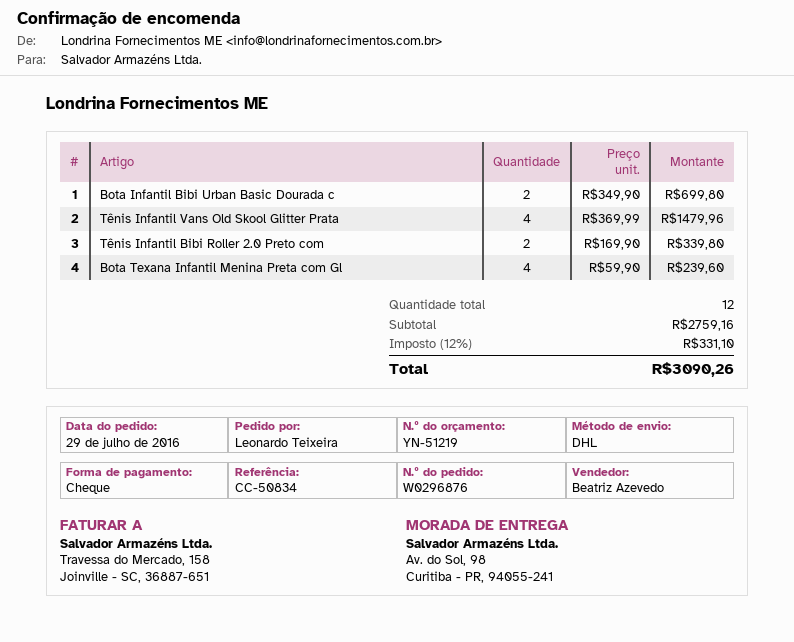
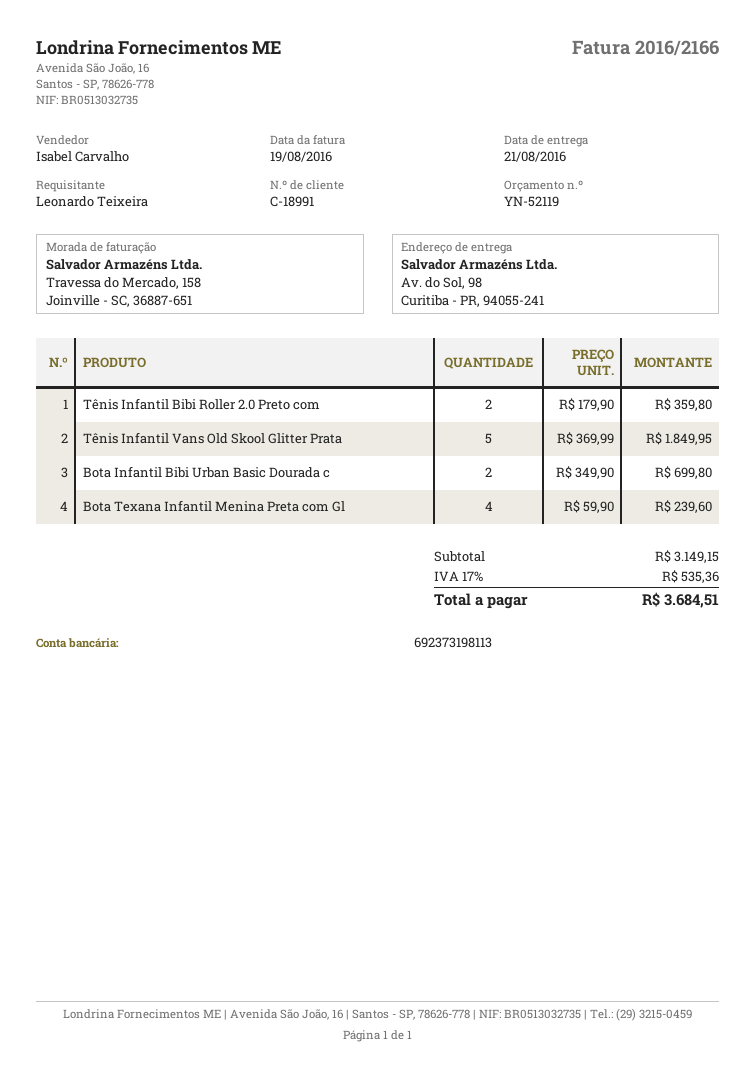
quote number: YN-51219 -> YN-52119
sales rep: Beatriz Azevedo -> Isabel Carvalho
Tênis Infantil Vans Old Skool Glitter Prata: 4 x 369.99 = 1479.96 -> 5 x 369.99 = 1849.95
Tênis Infantil Bibi Roller 2.0 Preto com: 2 x 169.90 = 339.80 -> 2 x 179.90 = 359.80
subtotal: 2759.16 -> 3149.15
tax: 12% = 331.10 -> 17% = 535.36
total: 3090.26 -> 3684.51

